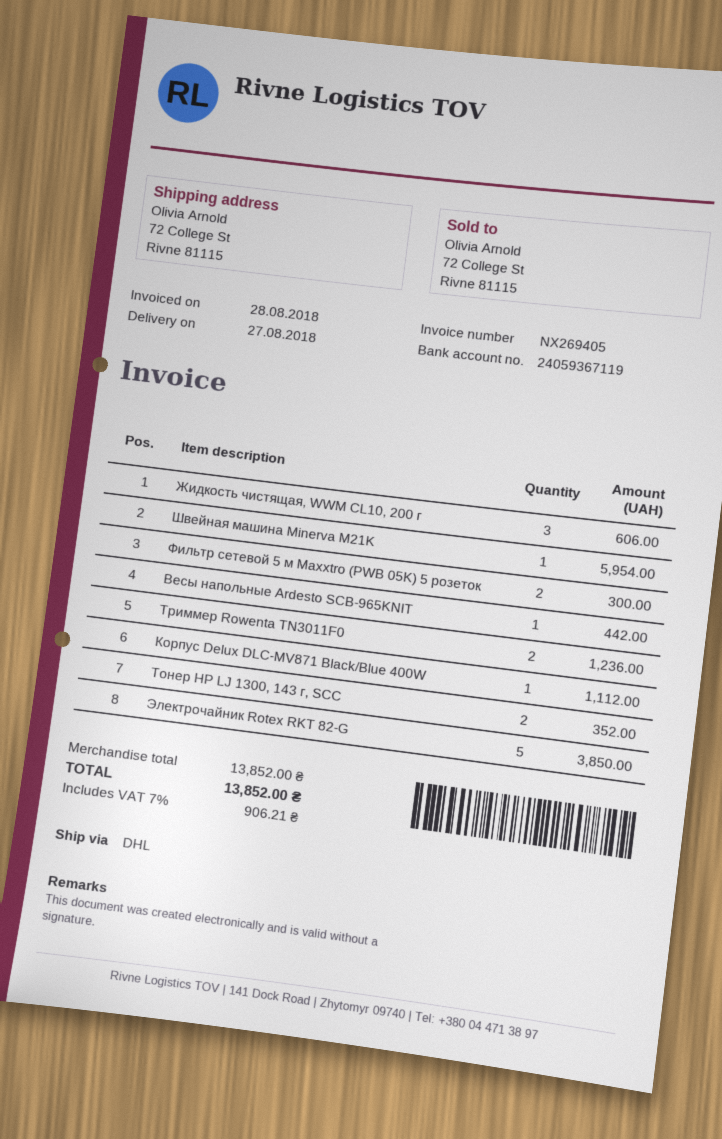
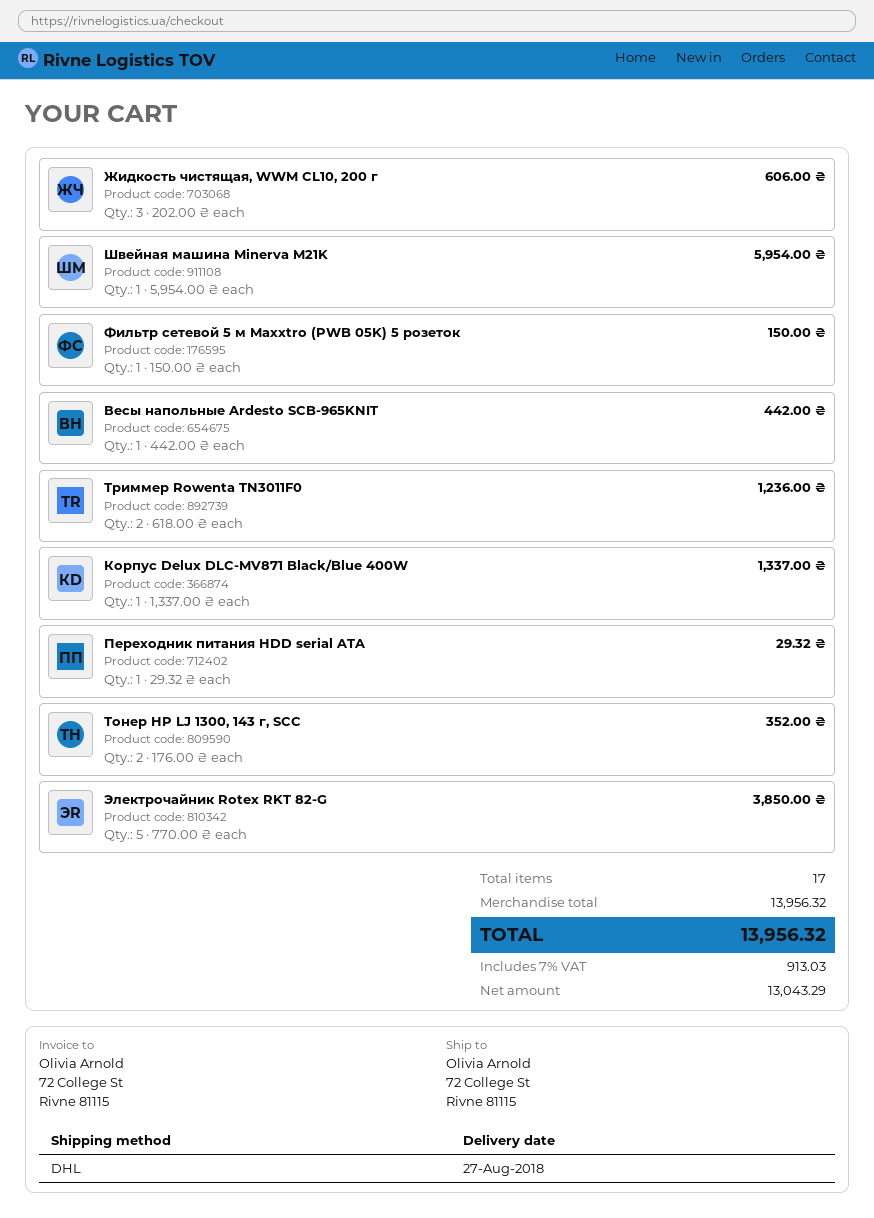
Фильтр сетевой 5 м Maxxtro (PWB 05K) 5 розеток: 2 for 300.00 -> 1 for 150.00
Корпус Delux DLC-MV871 Black/Blue 400W: 1 for 1112.00 -> 1 for 1337.00
Переходник питания HDD serial ATA: none -> 1 for 29.32
subtotal: 13852.00 -> 13956.32
tax: 7% = 906.21 -> 7% = 913.03
total: 13852.00 -> 13956.32

